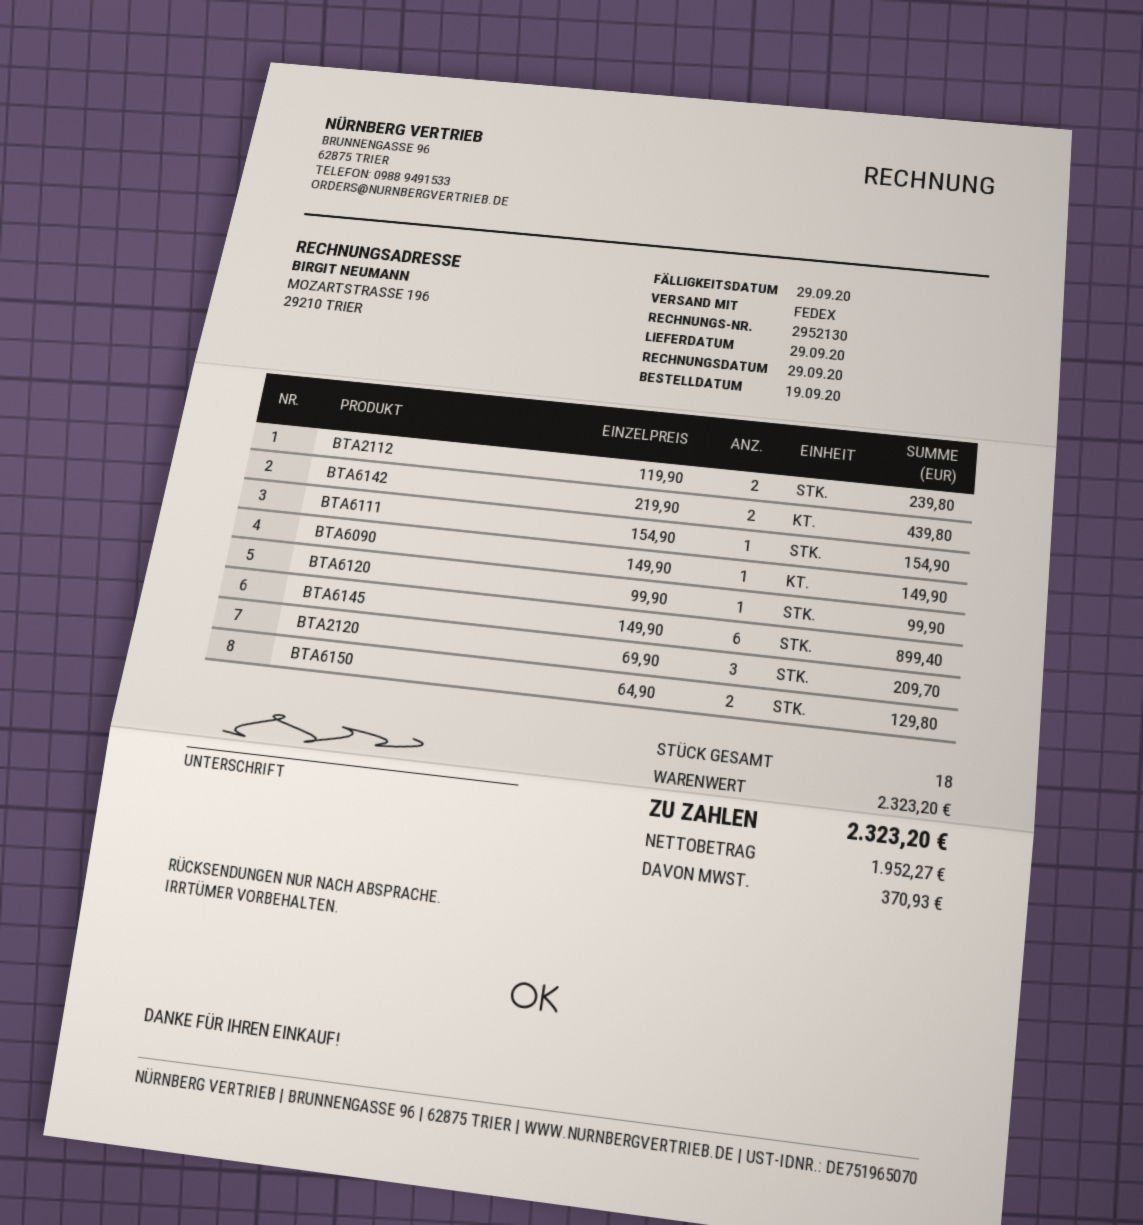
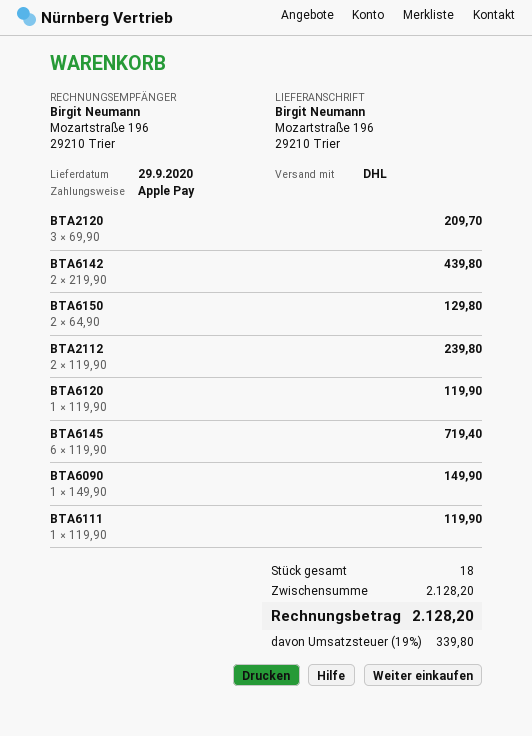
shipping method: FedEx -> DHL
BTA6111: 1 x 154.90 = 154.90 -> 1 x 119.90 = 119.90
BTA6120: 1 x 99.90 = 99.90 -> 1 x 119.90 = 119.90
BTA6145: 6 x 149.90 = 899.40 -> 6 x 119.90 = 719.40
subtotal: 2323.20 -> 2128.20
tax: 370.93 -> 339.80
total: 2323.20 -> 2128.20

